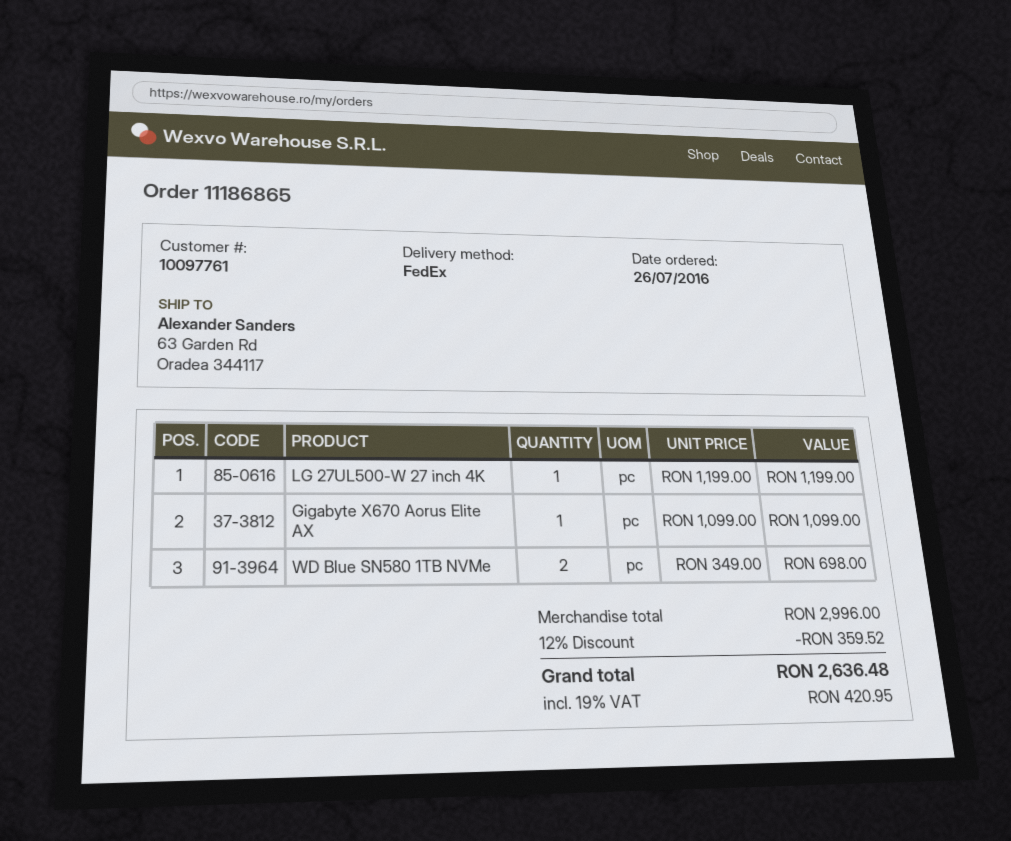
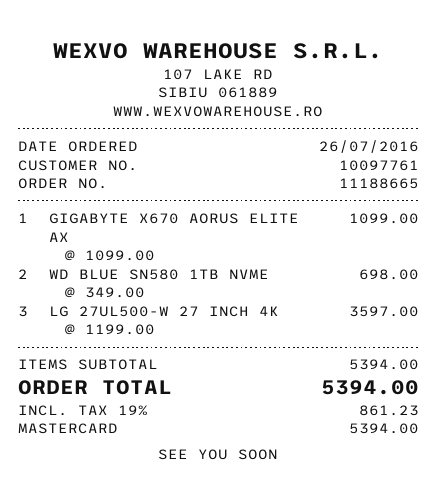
order number: 11186865 -> 11188665
LG 27UL500-W 27 inch 4K: 1 x 1199.00 = 1199.00 -> 3 x 1199.00 = 3597.00
subtotal: 2996.00 -> 5394.00
discount: 12% = 359.52 -> none
tax: 19% = 420.95 -> 19% = 861.23
total: 2636.48 -> 5394.00

